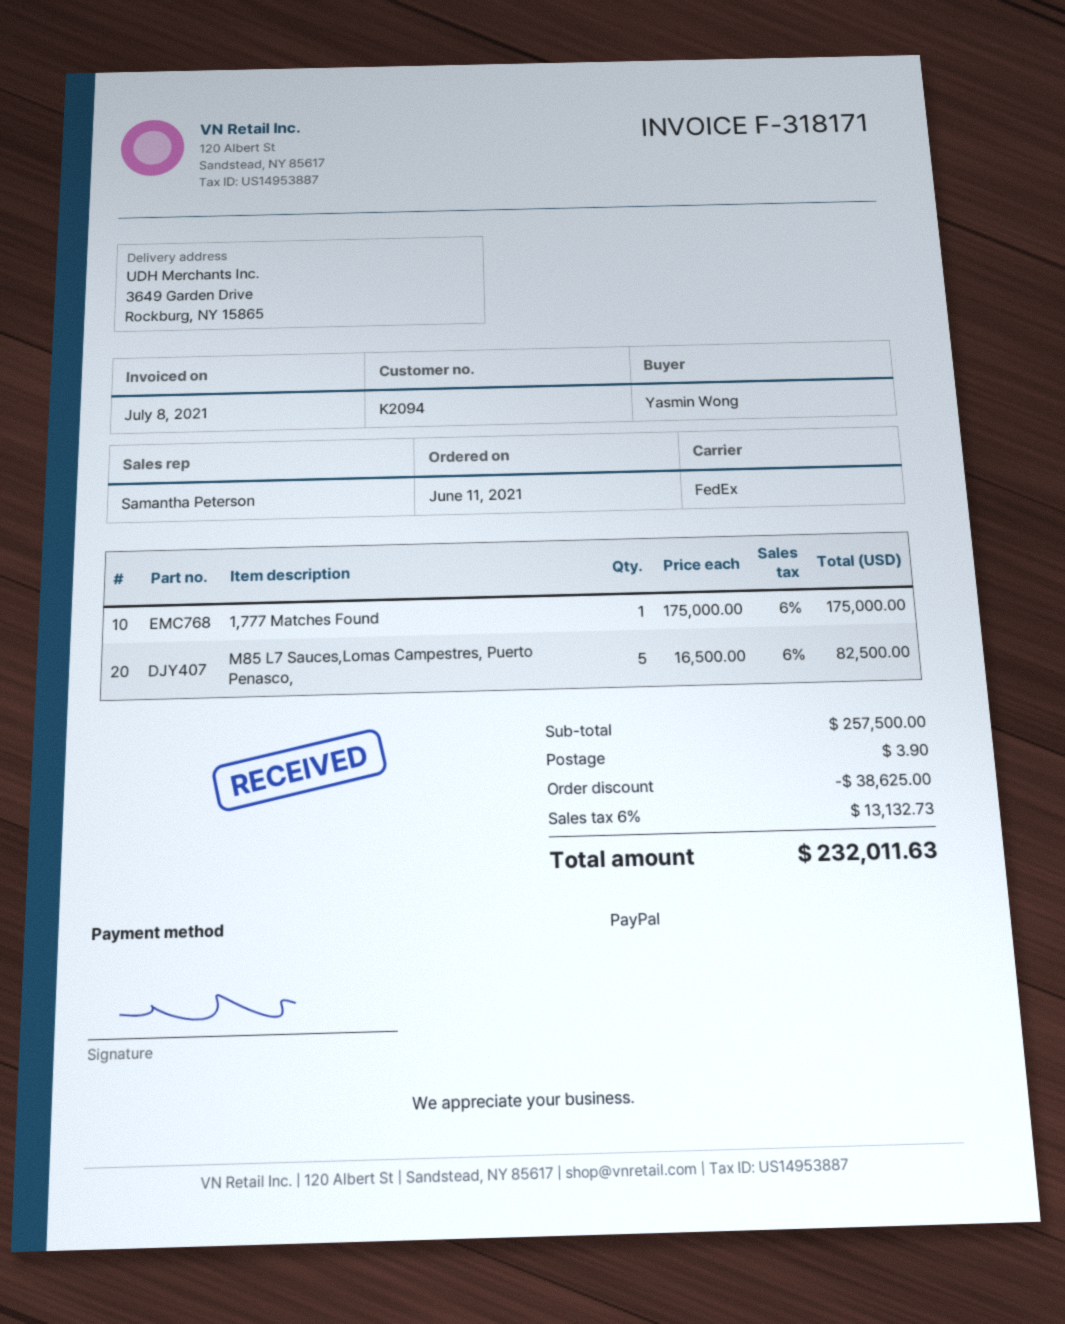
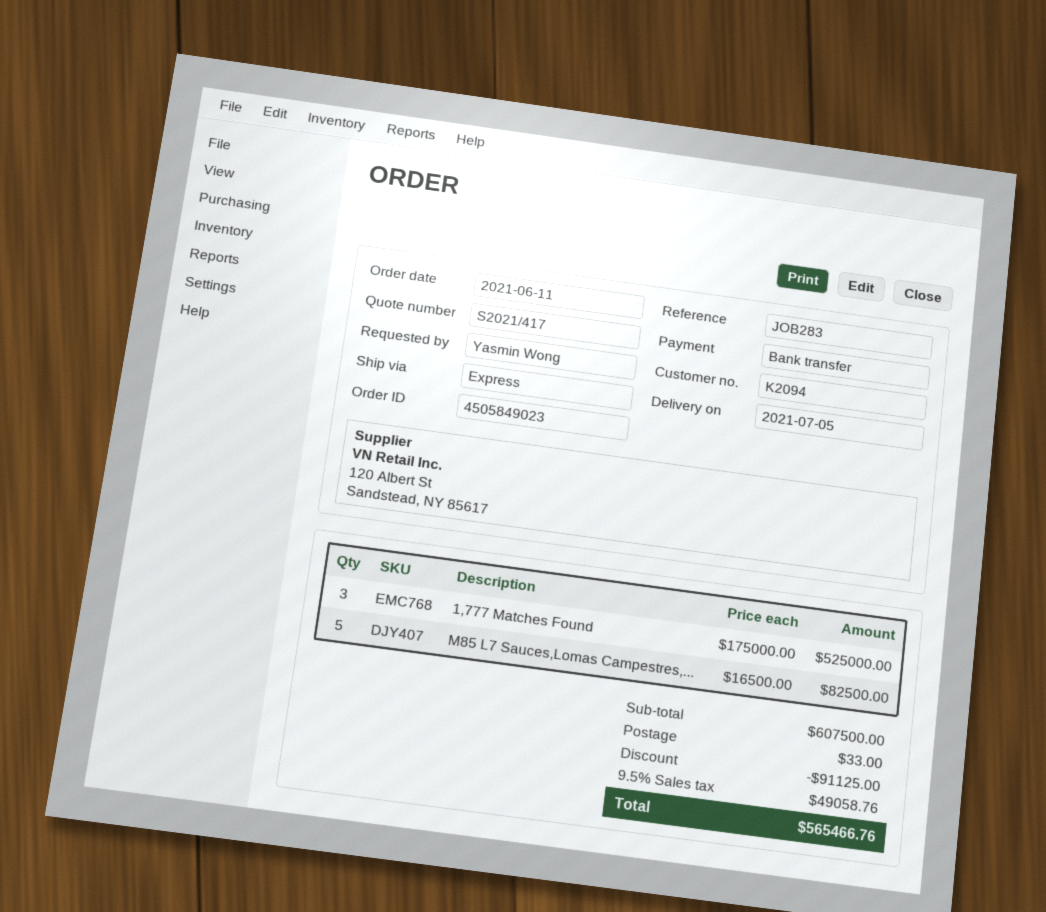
payment method: PayPal -> bank transfer
shipping method: FedEx -> express
1,777 Matches Found: 1 x 175000.00 = 175000.00 -> 3 x 175000.00 = 525000.00
subtotal: 257500.00 -> 607500.00
discount: 38625.00 -> 91125.00
shipping: 3.90 -> 33.00
tax: 6% = 13132.73 -> 9.5% = 49058.76
total: 232011.63 -> 565466.76

